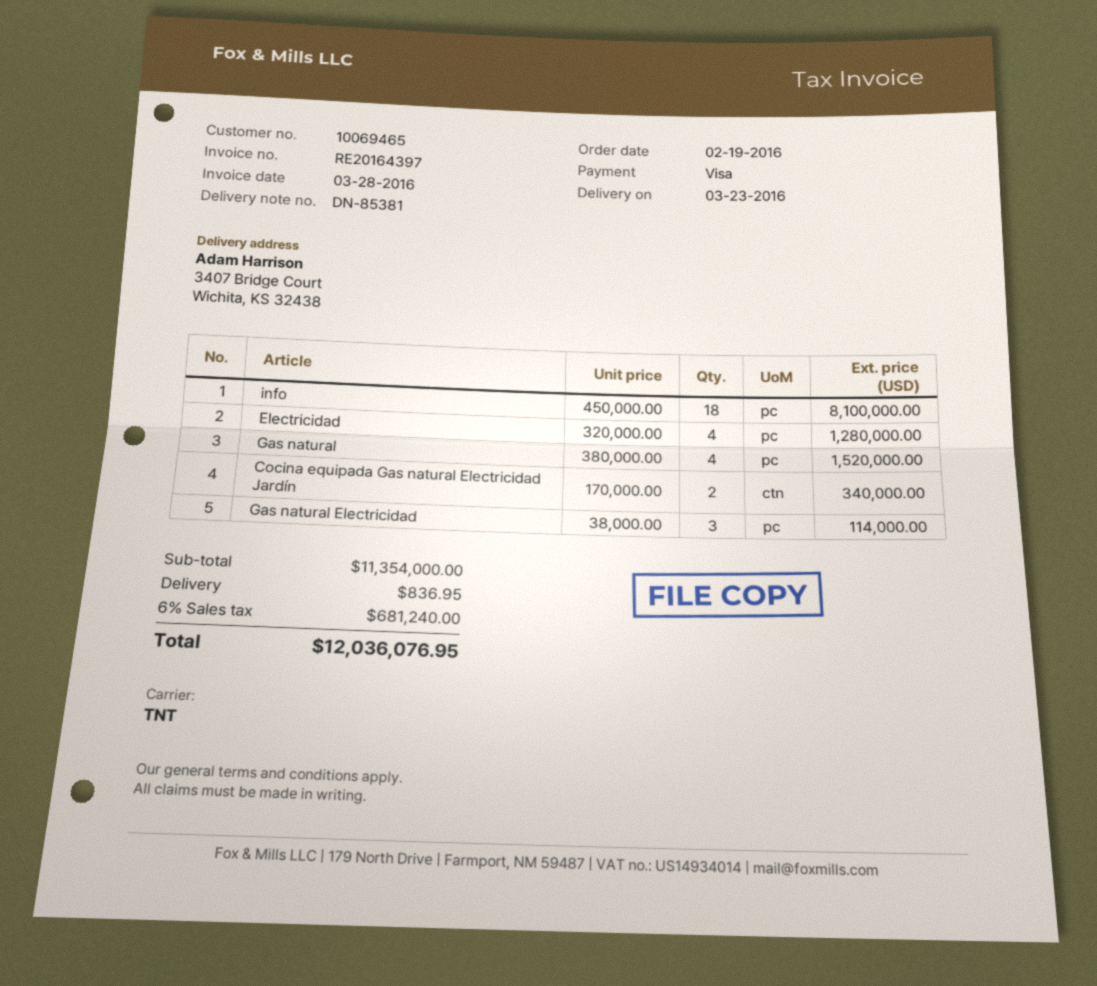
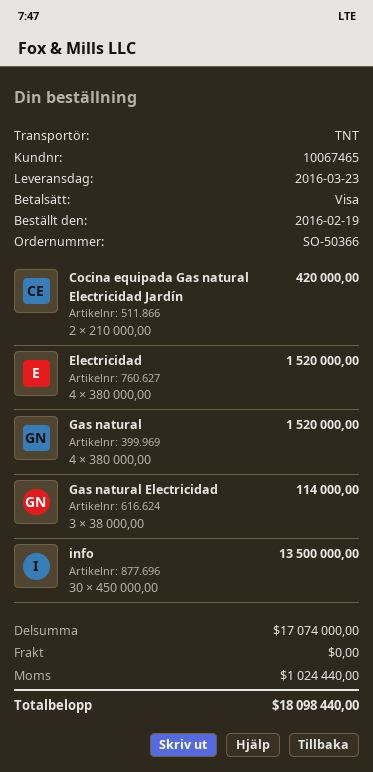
customer number: 10069465 -> 10067465
info: 18 x 450000.00 = 8100000.00 -> 30 x 450000.00 = 13500000.00
Electricidad: 4 x 320000.00 = 1280000.00 -> 4 x 380000.00 = 1520000.00
Cocina equipada Gas natural Electricidad Jardín: 2 x 170000.00 = 340000.00 -> 2 x 210000.00 = 420000.00
subtotal: 11354000.00 -> 17074000.00
shipping: 836.95 -> 0.00
tax: 681240.00 -> 1024440.00
total: 12036076.95 -> 18098440.00

